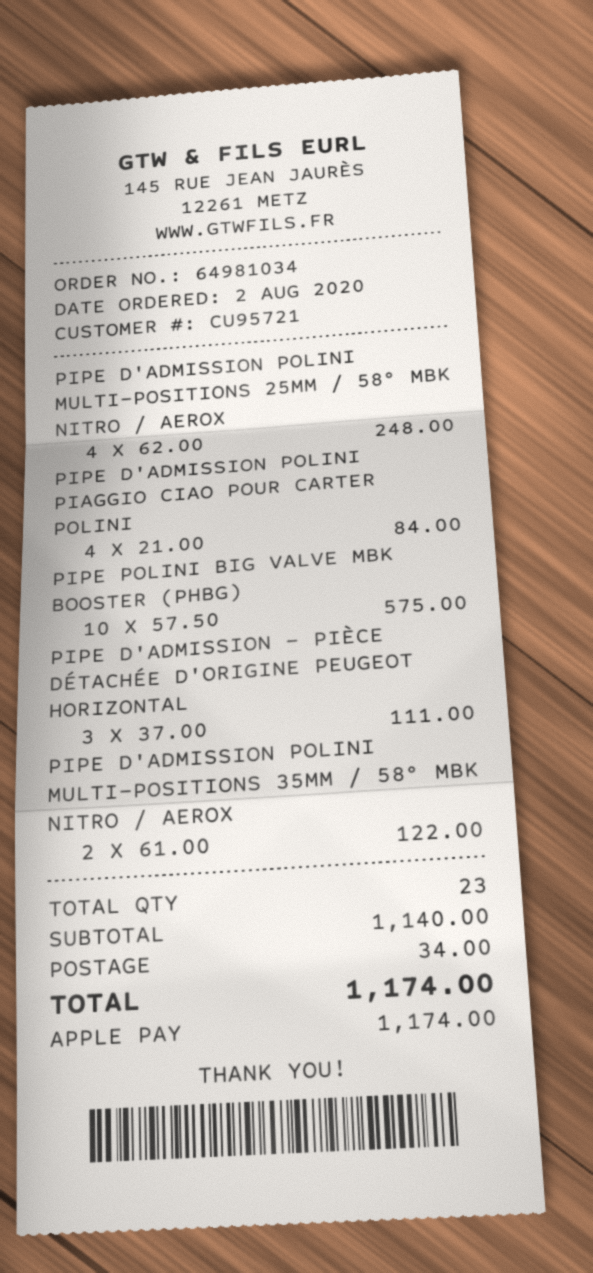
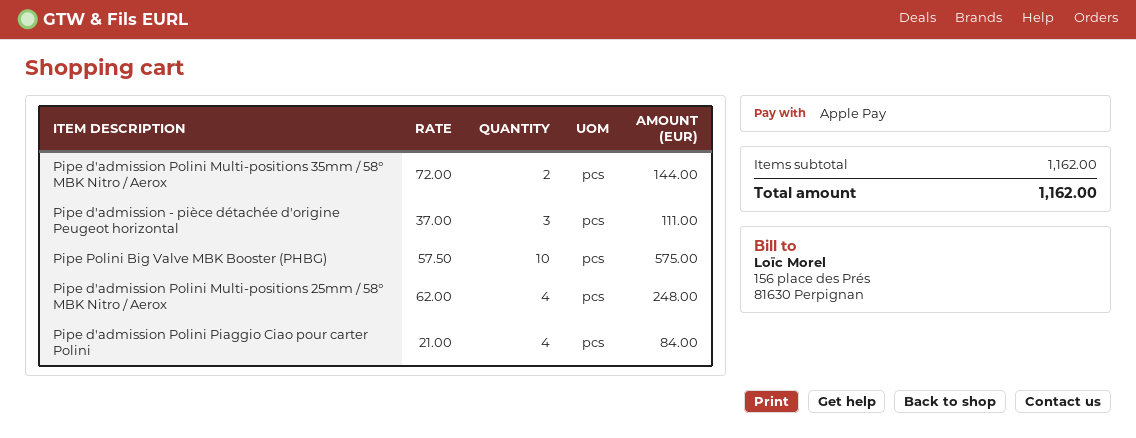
PIPE D'ADMISSION POLINI MULTI-POSITIONS 35MM / 58° MBK NITRO / AEROX: 2 x 61.00 = 122.00 -> 2 x 72.00 = 144.00
subtotal: 1140.00 -> 1162.00
shipping: 34.00 -> none
total: 1174.00 -> 1162.00

